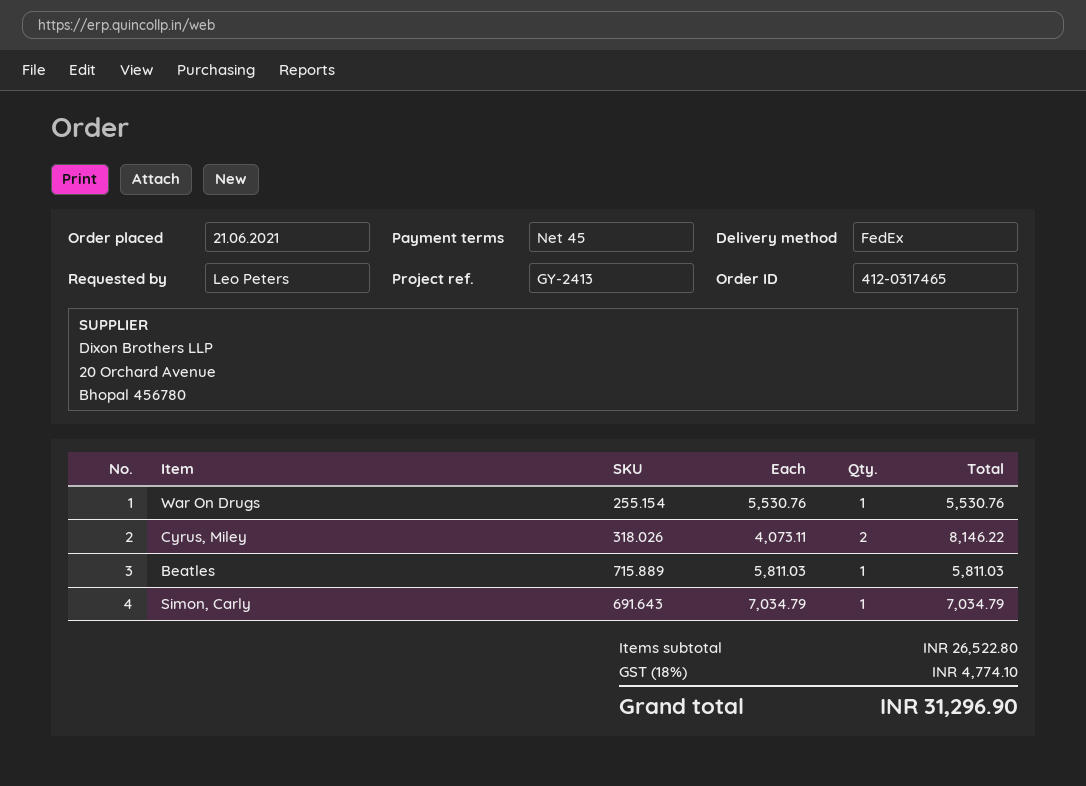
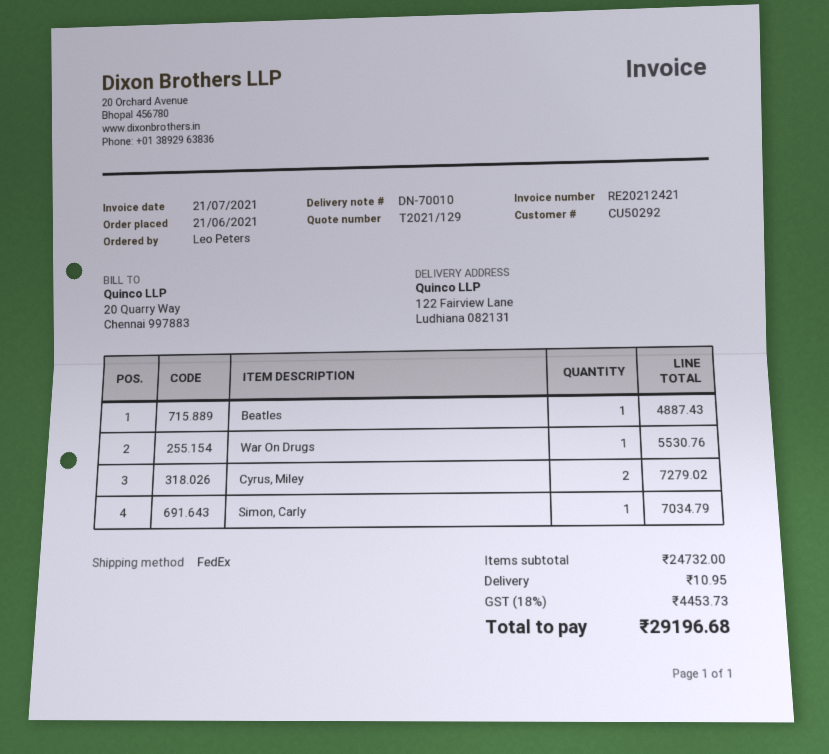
Cyrus, Miley: 2 for 8146.22 -> 2 for 7279.02
Beatles: 1 for 5811.03 -> 1 for 4887.43
subtotal: 26522.80 -> 24732.00
shipping: none -> 10.95
tax: 18% = 4774.10 -> 18% = 4453.73
total: 31296.90 -> 29196.68

